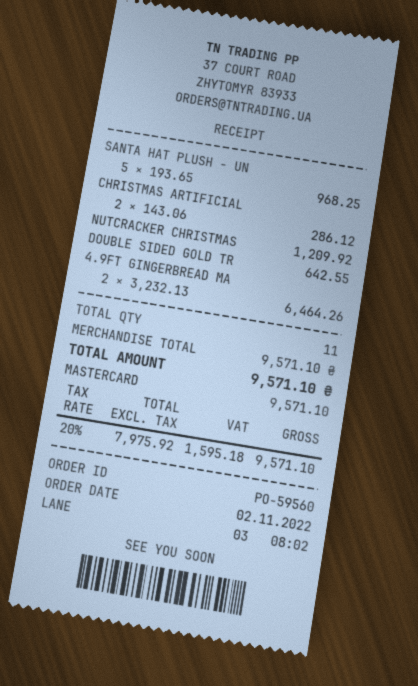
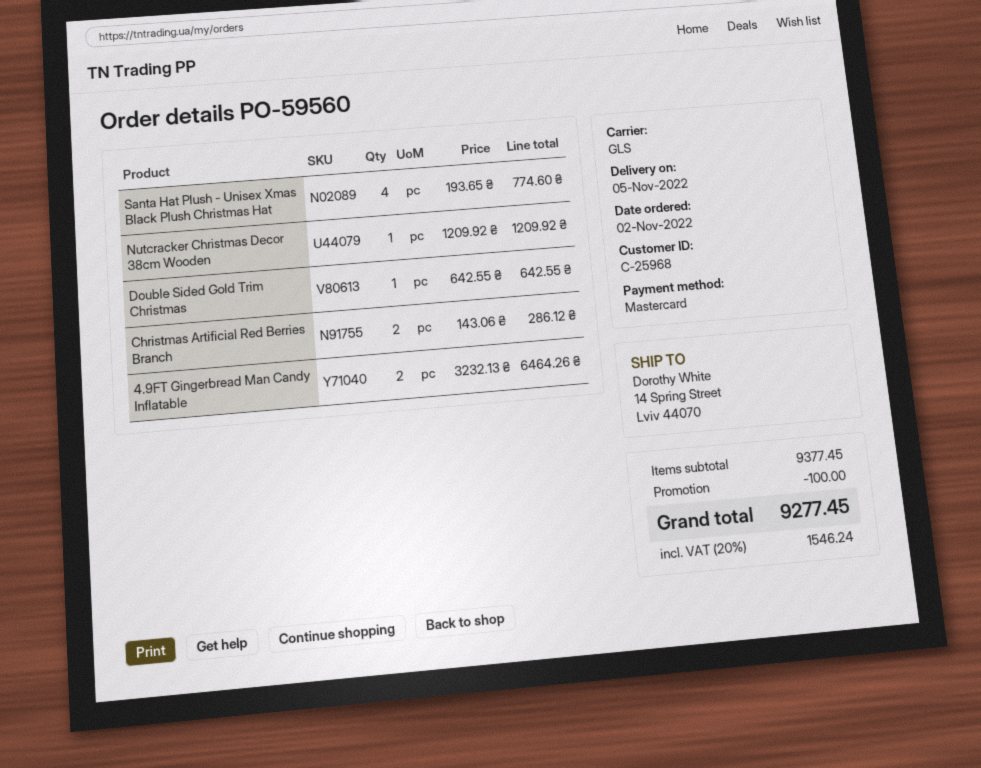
SANTA HAT PLUSH - UN: 5 x 193.65 = 968.25 -> 4 x 193.65 = 774.60
subtotal: 9571.10 -> 9377.45
discount: none -> 100.00
tax: 20% = 1595.18 -> 20% = 1546.24
total: 9571.10 -> 9277.45

